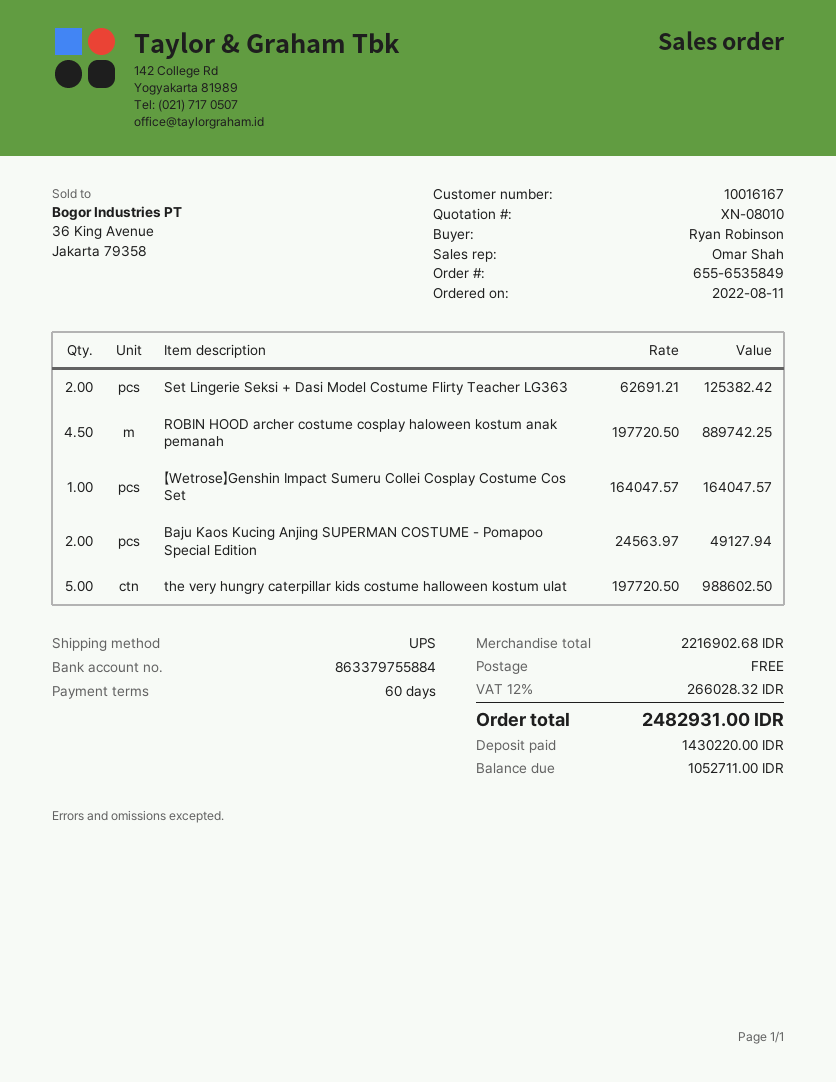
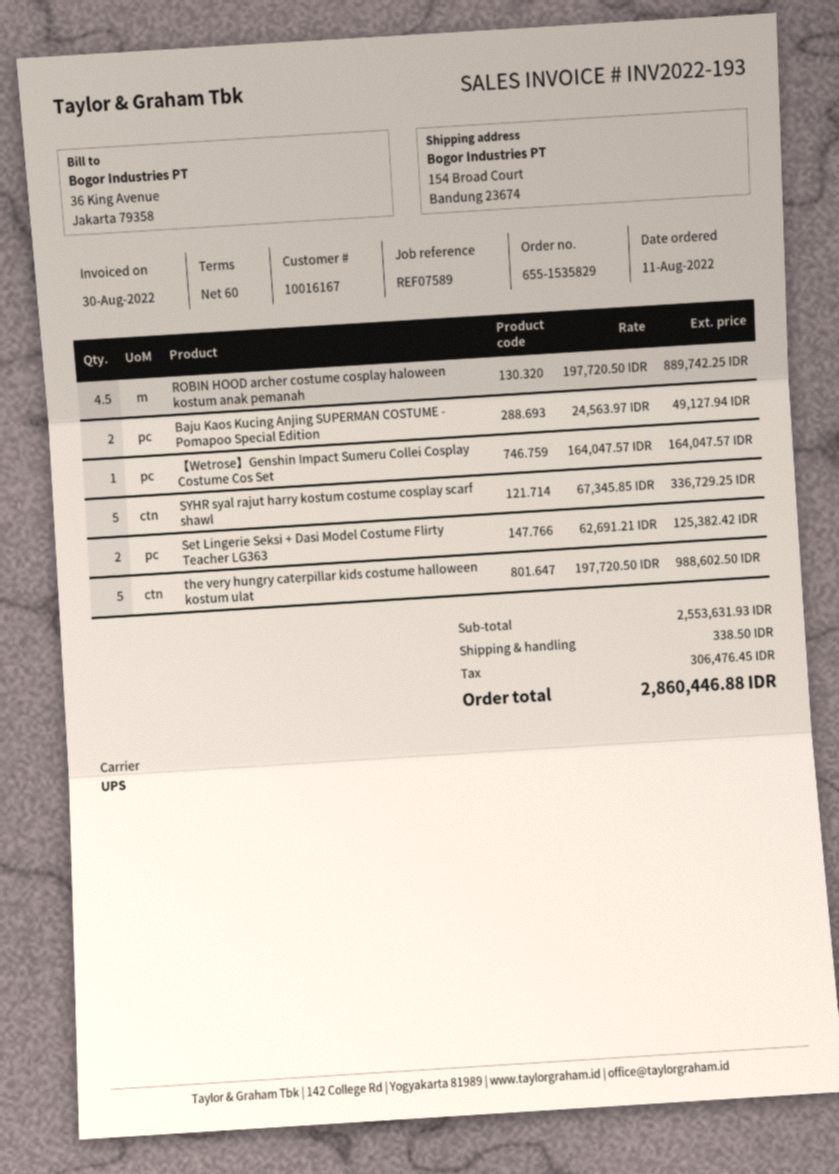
order number: 655-6535849 -> 655-1535829
SYHR syal rajut harry kostum costume cosplay scarf shawl: none -> 5 x 67345.85 = 336729.25
subtotal: 2216902.68 -> 2553631.93
shipping: 0.00 -> 338.50
tax: 266028.32 -> 306476.45
total: 2482931.00 -> 2860446.88

